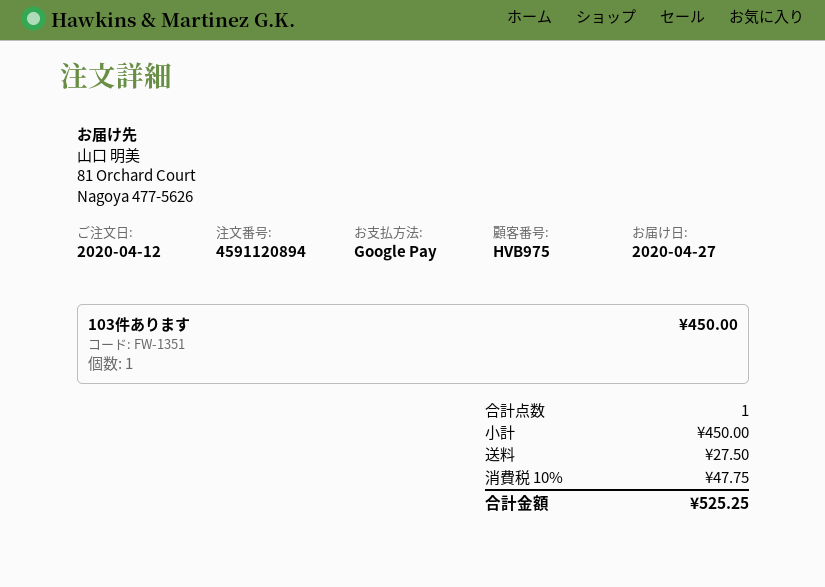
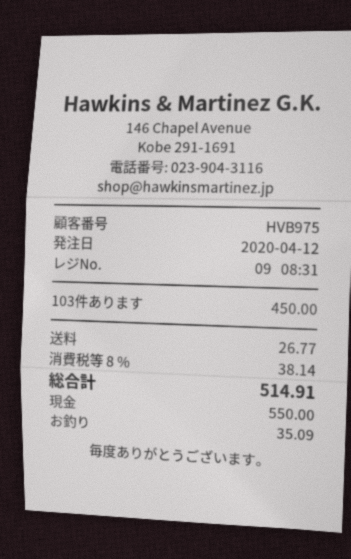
payment method: Google Pay -> cash
shipping: 27.50 -> 26.77
tax: 10% = 47.75 -> 8% = 38.14
total: 525.25 -> 514.91

